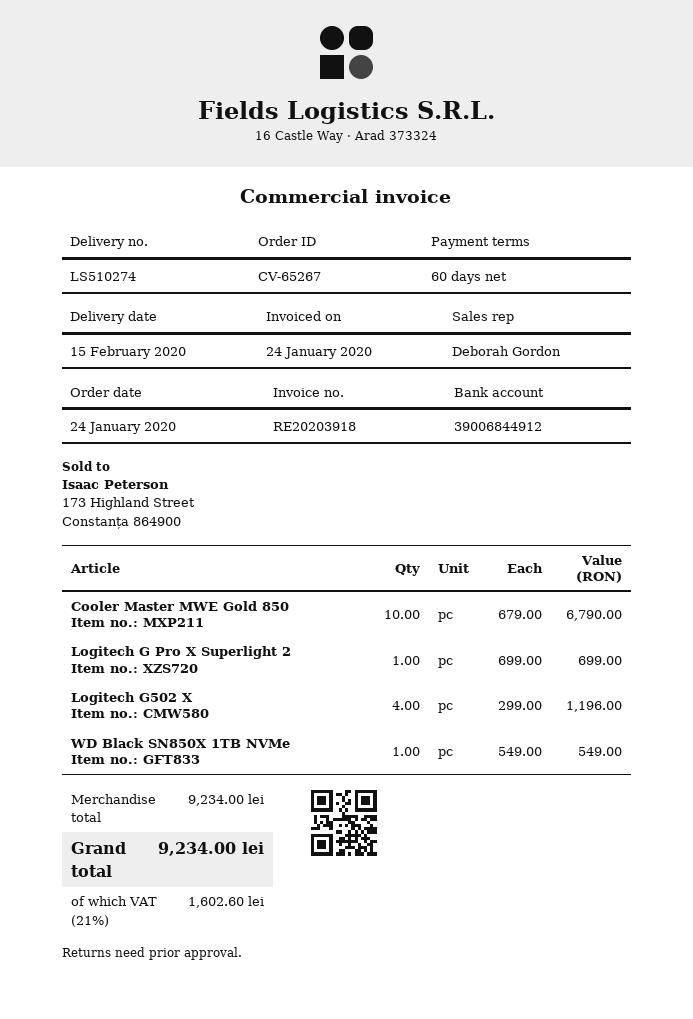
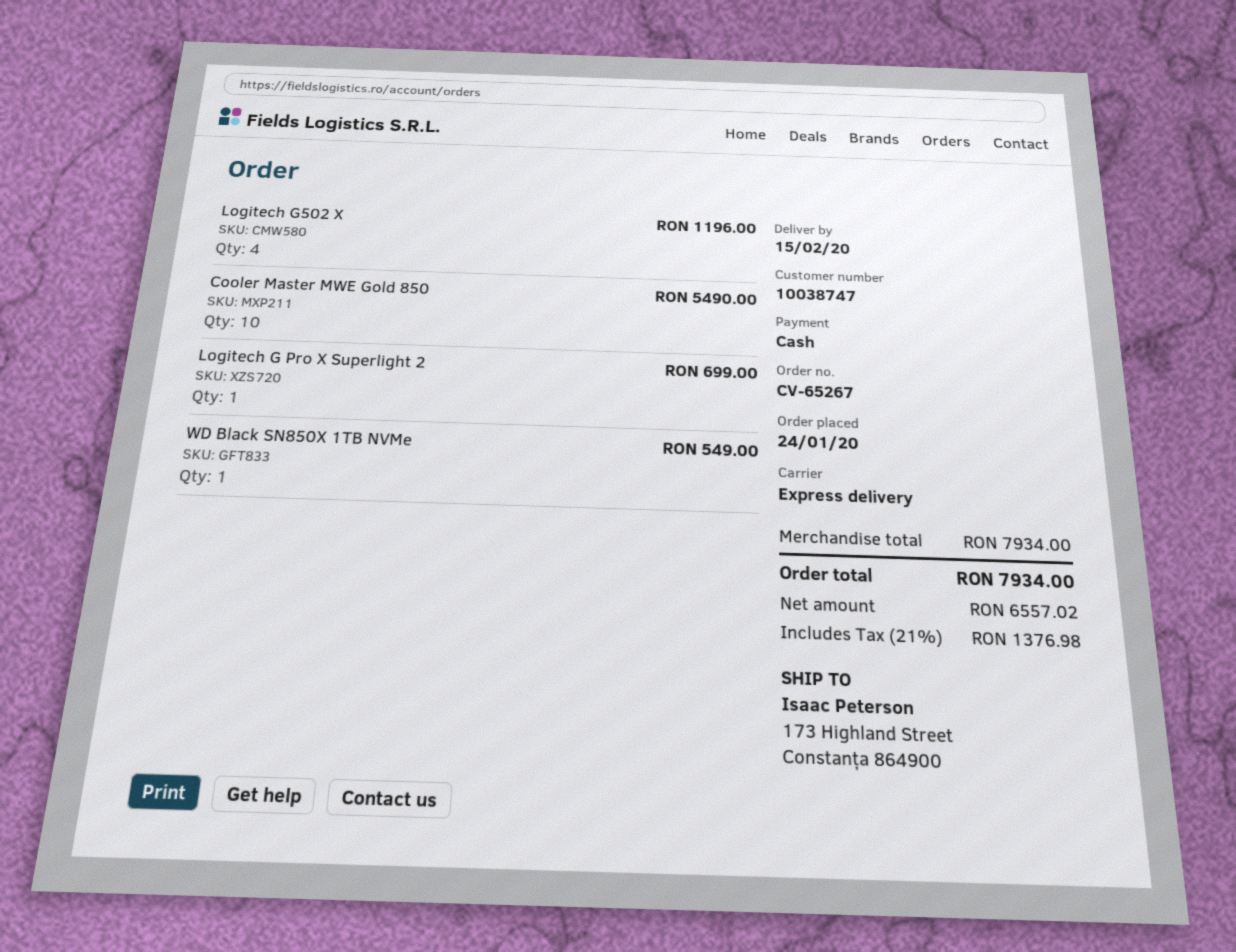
Cooler Master MWE Gold 850: 10 for 6790.00 -> 10 for 5490.00
subtotal: 9234.00 -> 7934.00
tax: 21% = 1602.60 -> 21% = 1376.98
total: 9234.00 -> 7934.00

